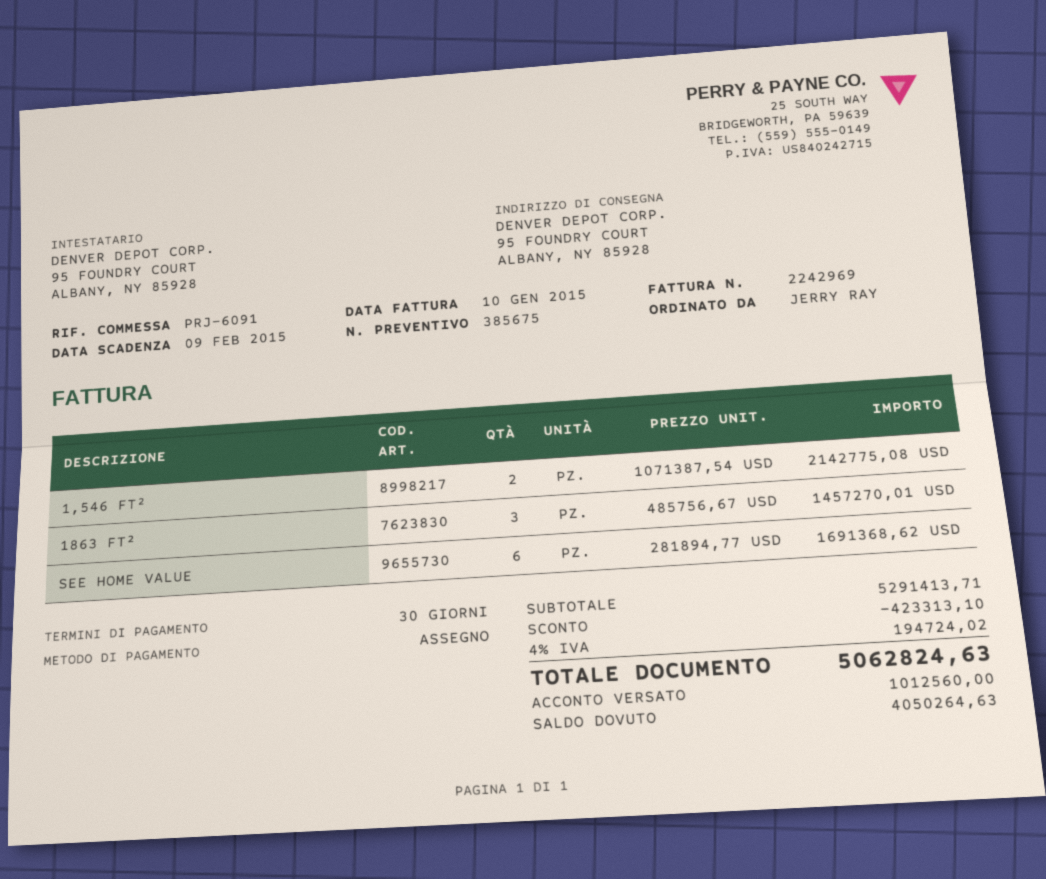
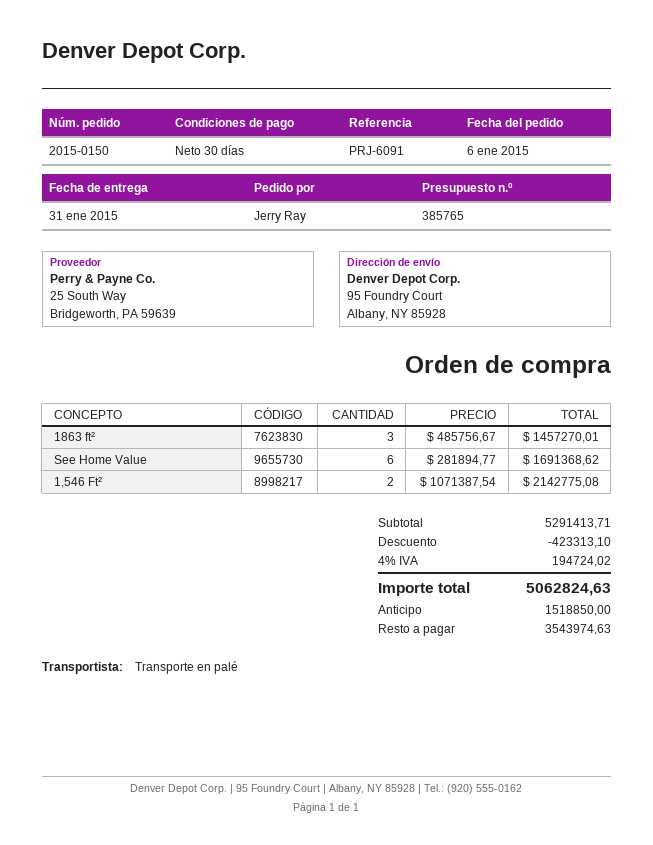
quote number: 385675 -> 385765
deposit: 1012560.00 -> 1518850.00
balance: 4050264.63 -> 3543974.63

